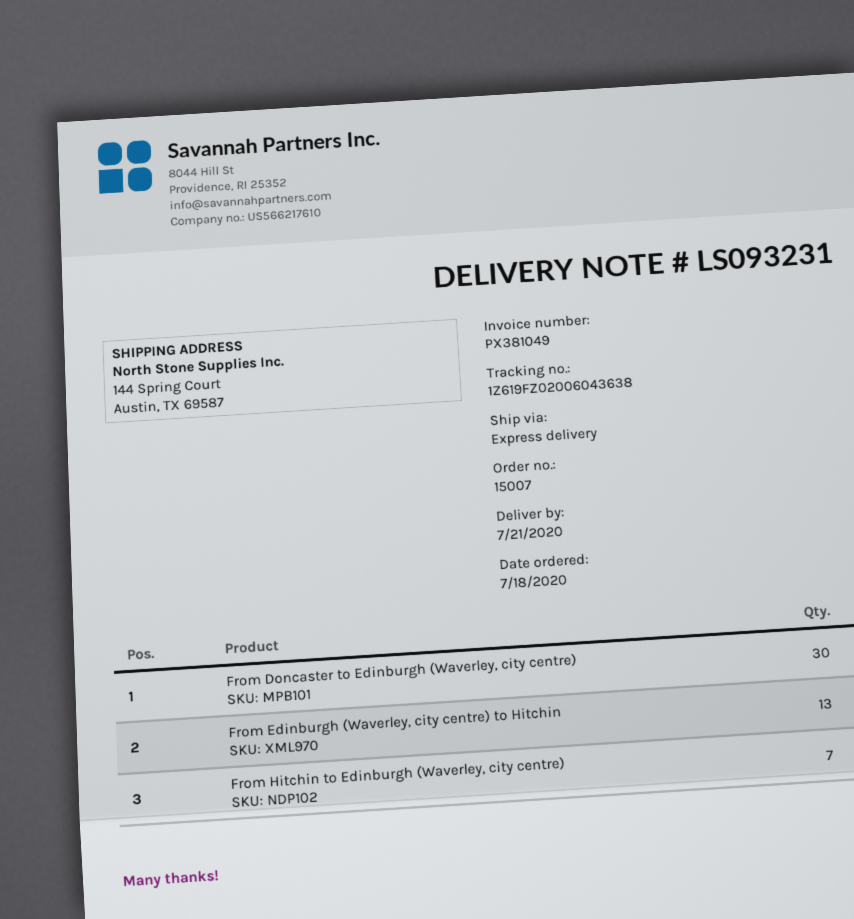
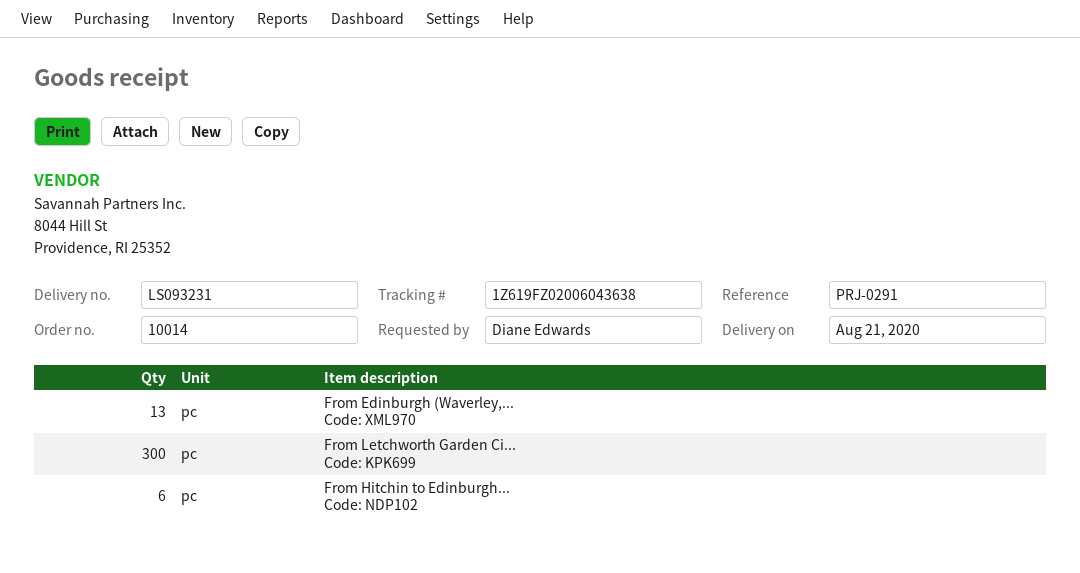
order number: 15007 -> 10014
delivery date: 2020-07-21 -> 2020-08-21
From Doncaster to Edinburgh (Waverley, city centre): 30 -> none
From Hitchin to Edinburgh (Waverley, city centre): 7 -> 6
From Letchworth Garden Ci...: none -> 300

